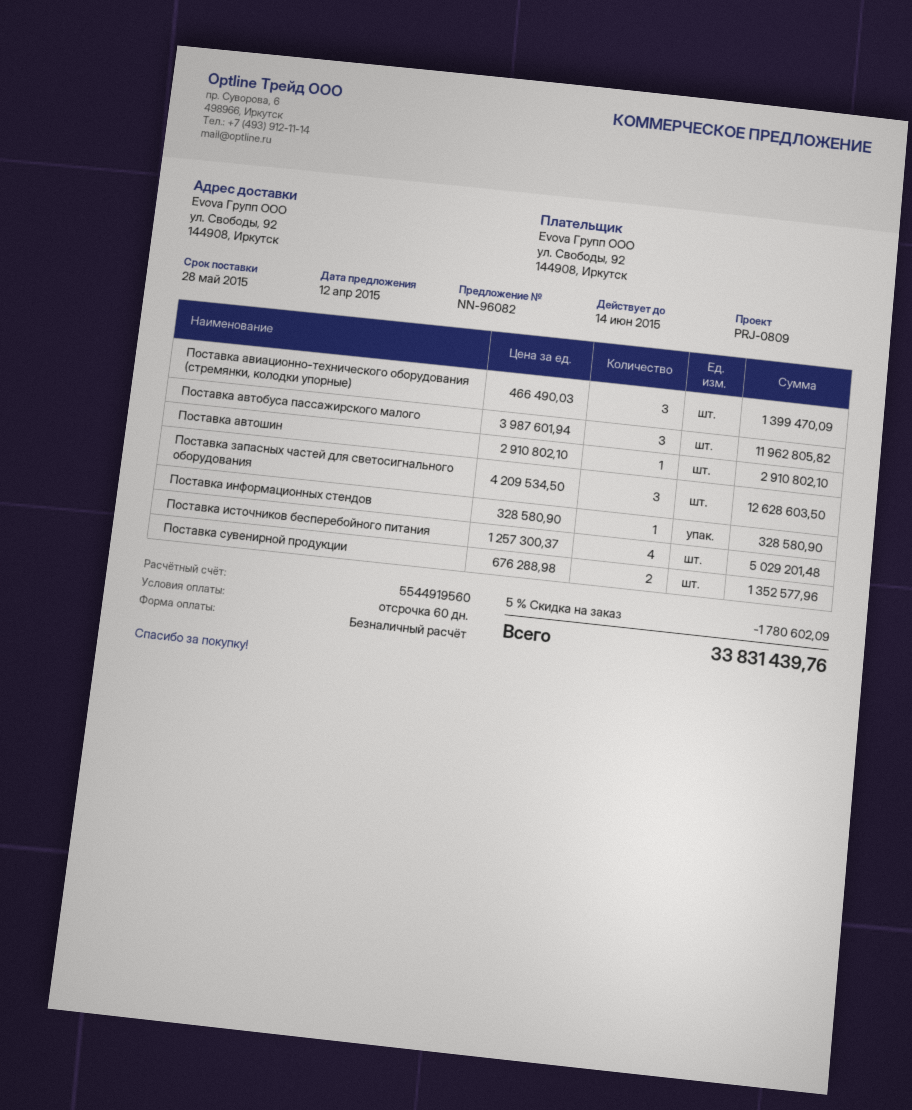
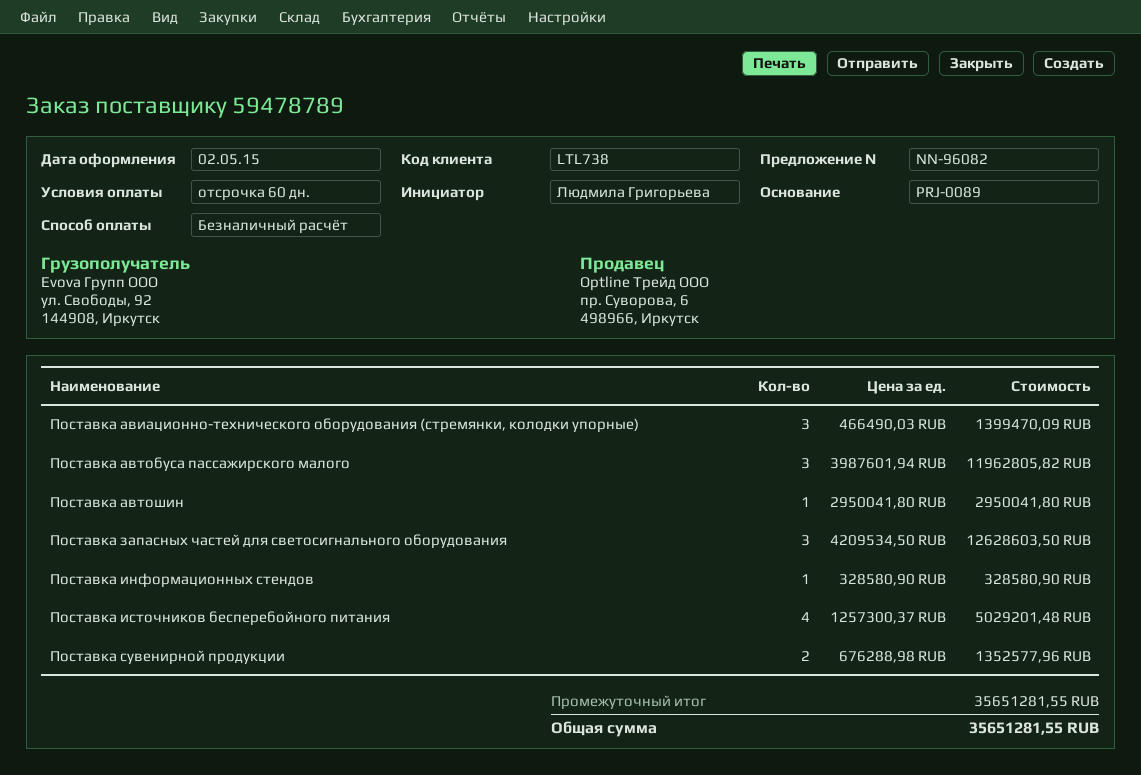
reference: PRJ-0809 -> PRJ-0089
Поставка автошин: 1 x 2910802.10 = 2910802.10 -> 1 x 2950041.80 = 2950041.80
discount: 5% = 1780602.09 -> none
total: 33831439.76 -> 35651281.55

